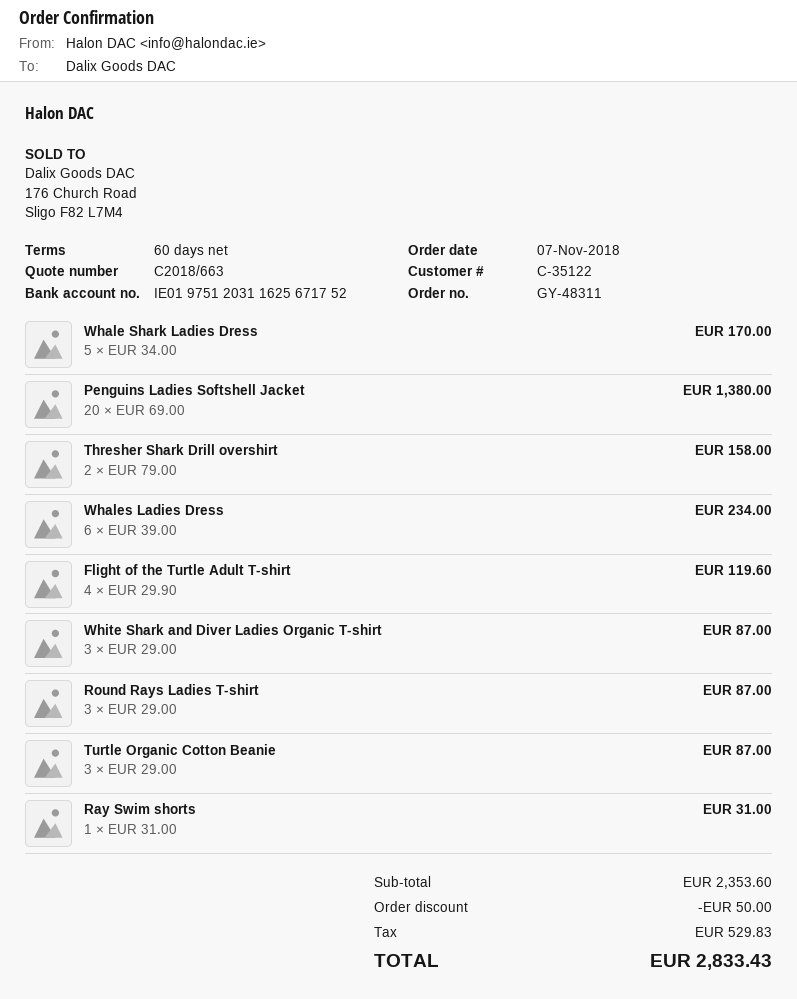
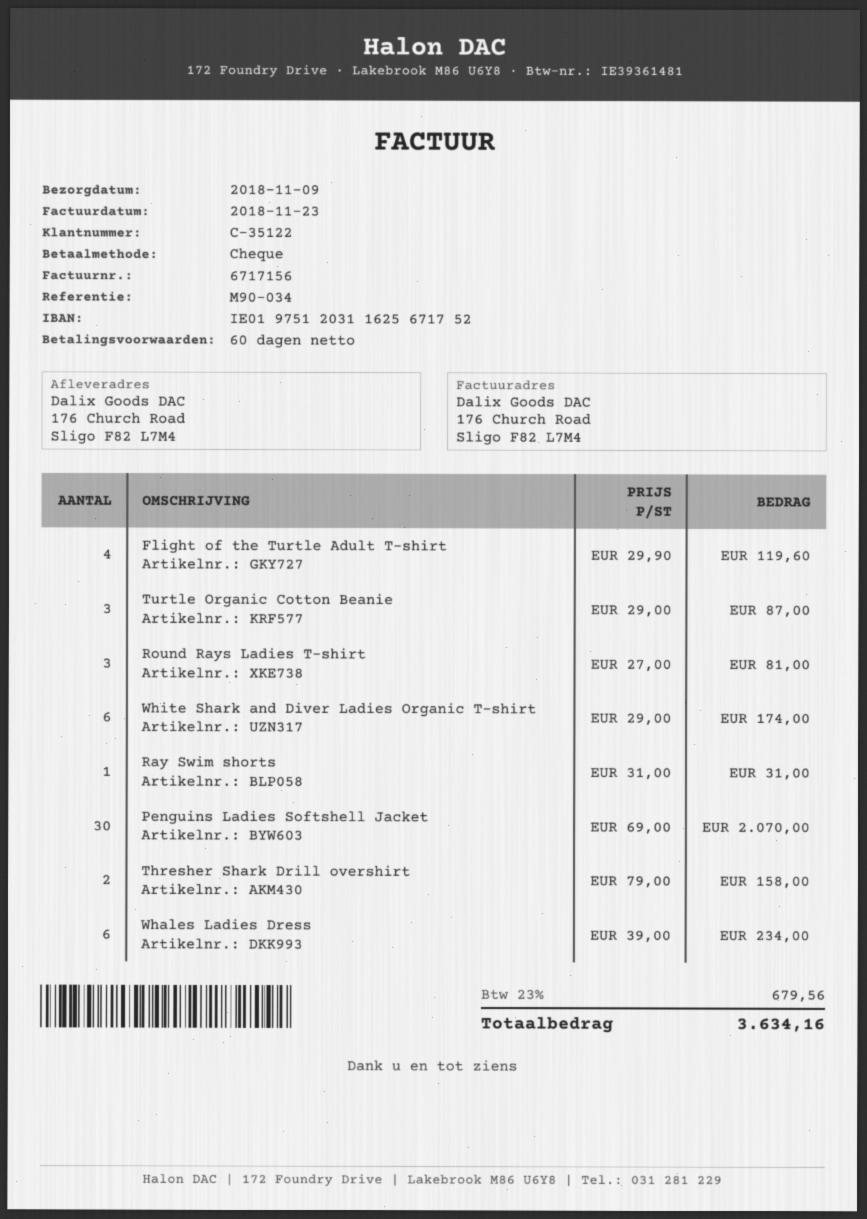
Whale Shark Ladies Dress: 5 x 34.00 = 170.00 -> none
Penguins Ladies Softshell Jacket: 20 x 69.00 = 1380.00 -> 30 x 69.00 = 2070.00
White Shark and Diver Ladies Organic T-shirt: 3 x 29.00 = 87.00 -> 6 x 29.00 = 174.00
Round Rays Ladies T-shirt: 3 x 29.00 = 87.00 -> 3 x 27.00 = 81.00
discount: 50.00 -> none
tax: 529.83 -> 679.56
total: 2833.43 -> 3634.16

